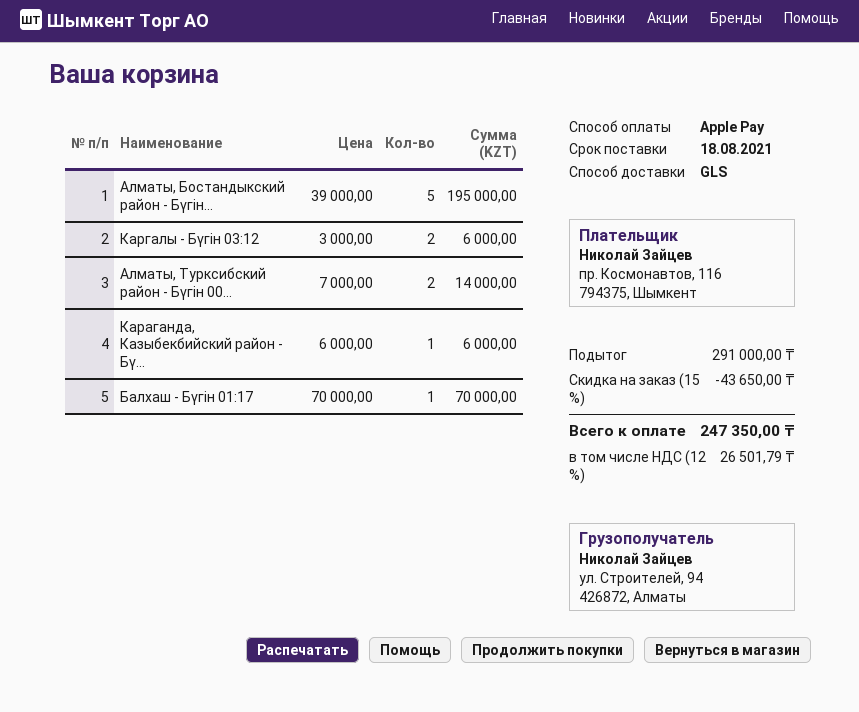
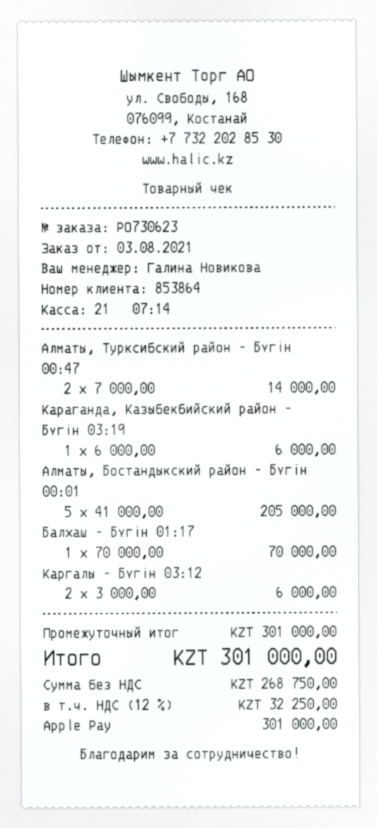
Алматы, Бостандыкский район - Бүгін...: 5 x 39000.00 = 195000.00 -> 5 x 41000.00 = 205000.00
subtotal: 291000.00 -> 301000.00
discount: 15% = 43650.00 -> none
tax: 12% = 26501.79 -> 12% = 32250.00
total: 247350.00 -> 301000.00

